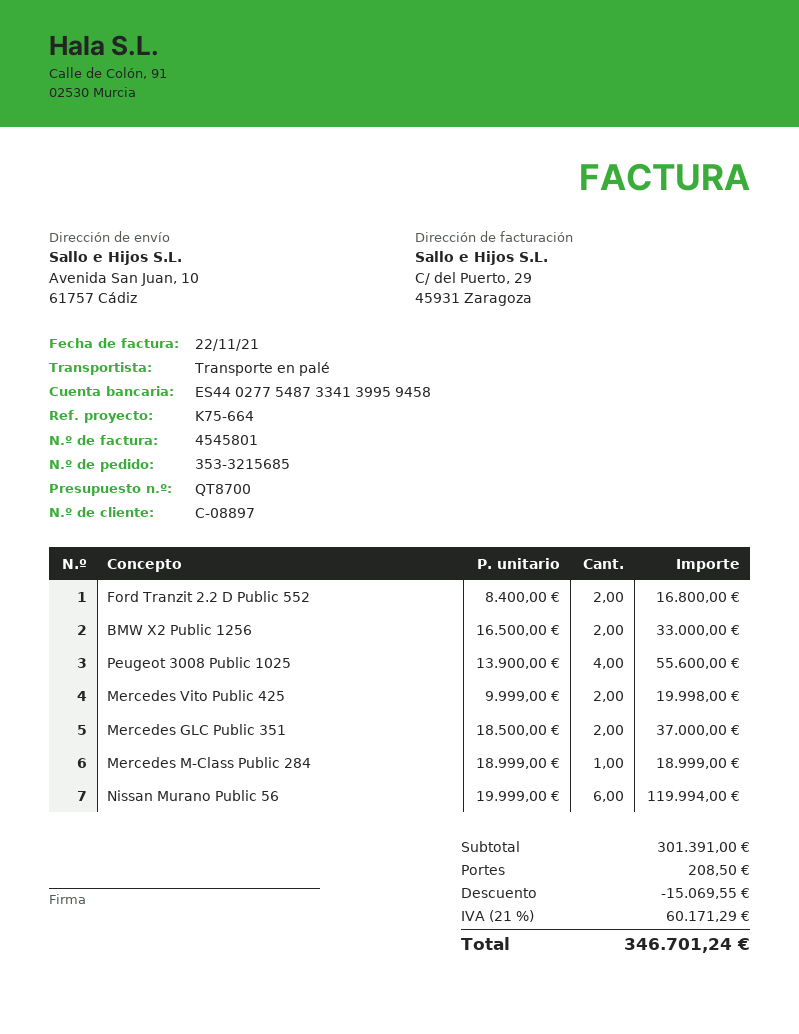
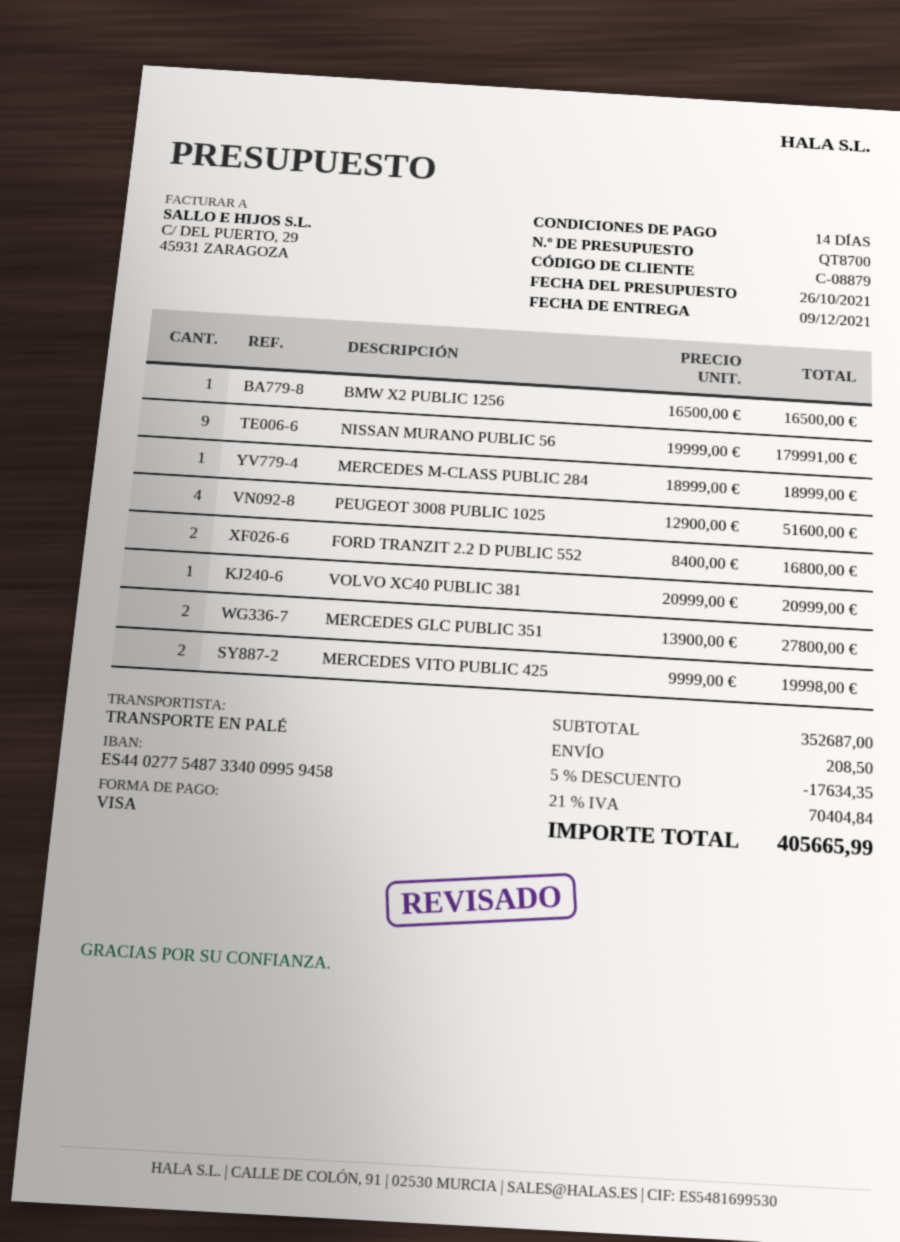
customer number: C-08897 -> C-08879
bank account: ES4402775487334139959458 -> ES4402775487334009959458
BMW X2 Public 1256: 2 x 16500.00 = 33000.00 -> 1 x 16500.00 = 16500.00
Peugeot 3008 Public 1025: 4 x 13900.00 = 55600.00 -> 4 x 12900.00 = 51600.00
Mercedes GLC Public 351: 2 x 18500.00 = 37000.00 -> 2 x 13900.00 = 27800.00
Nissan Murano Public 56: 6 x 19999.00 = 119994.00 -> 9 x 19999.00 = 179991.00
VOLVO XC40 PUBLIC 381: none -> 1 x 20999.00 = 20999.00
subtotal: 301391.00 -> 352687.00
discount: 15069.55 -> 17634.35
tax: 21% = 60171.29 -> 21% = 70404.84
total: 346701.24 -> 405665.99

